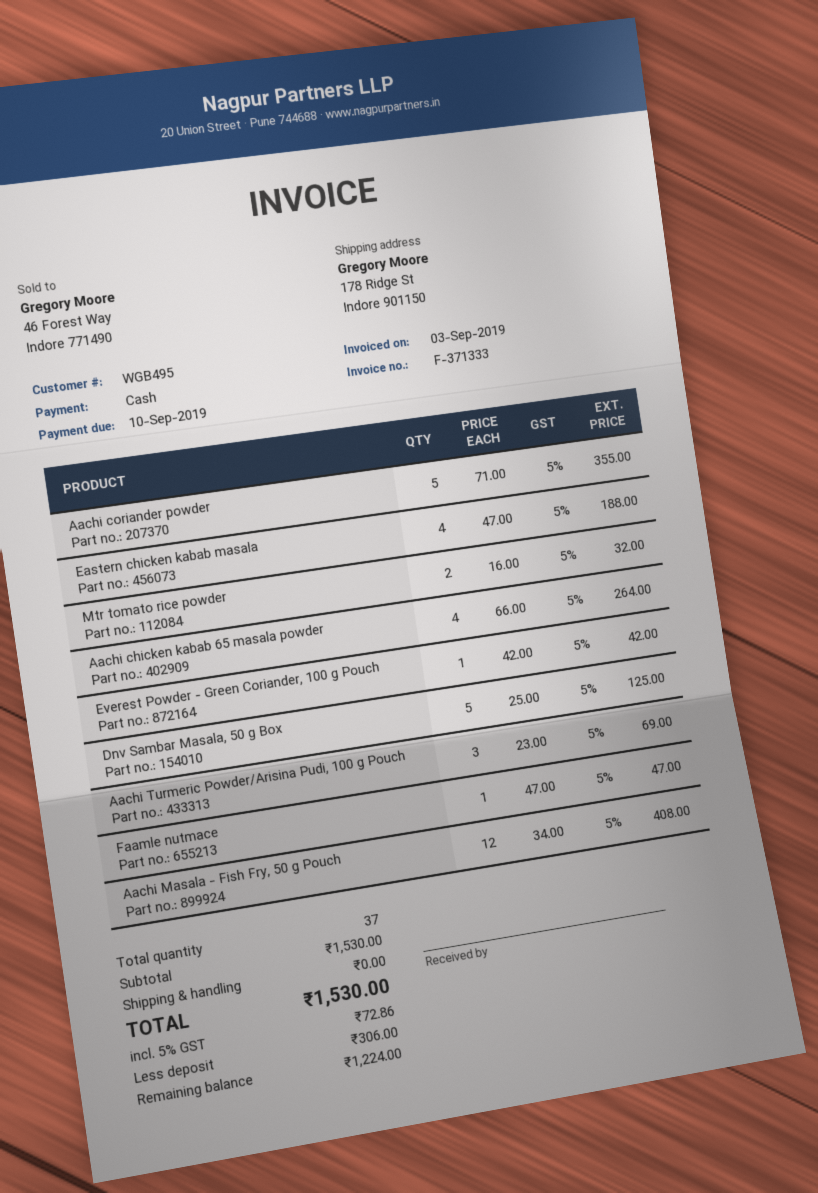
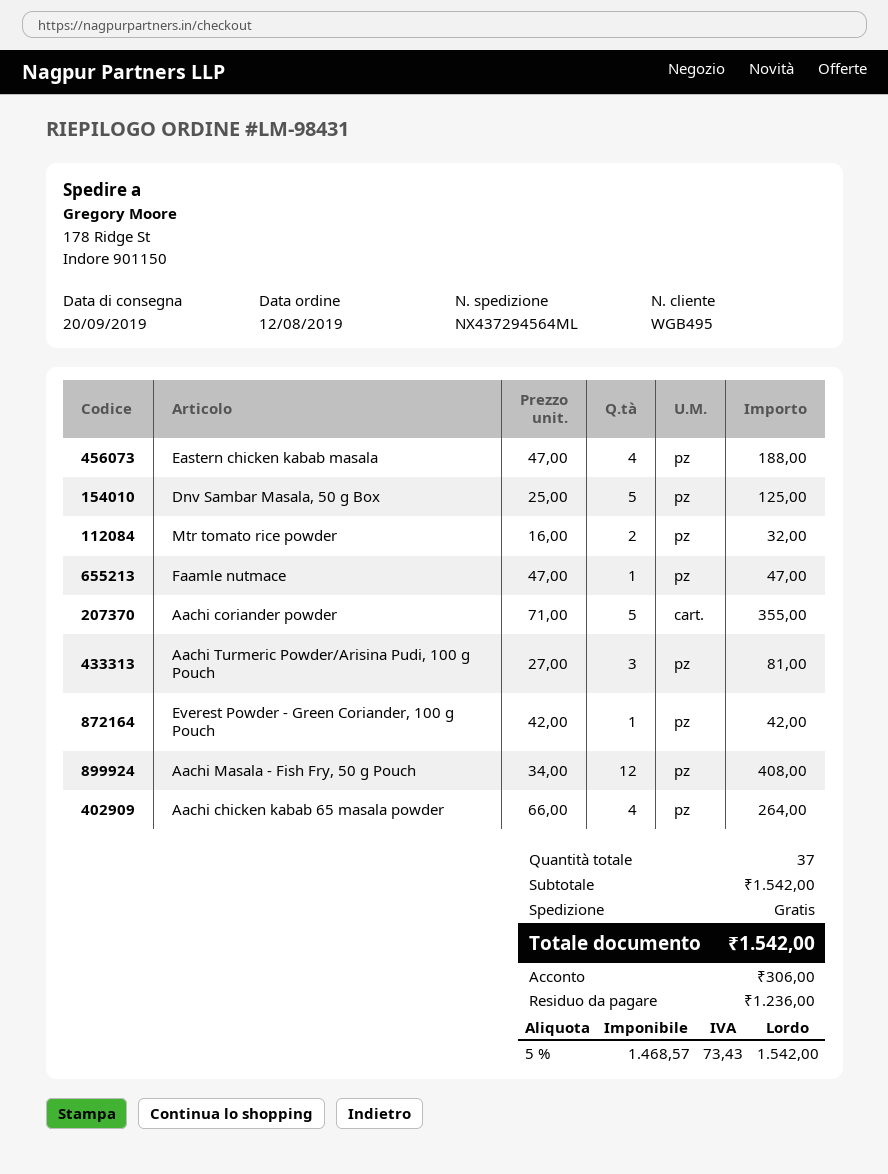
Aachi Turmeric Powder/Arisina Pudi, 100 g Pouch: 3 x 23.00 = 69.00 -> 3 x 27.00 = 81.00
subtotal: 1530.00 -> 1542.00
tax: 5% = 72.86 -> 5% = 73.43
total: 1530.00 -> 1542.00
balance: 1224.00 -> 1236.00

